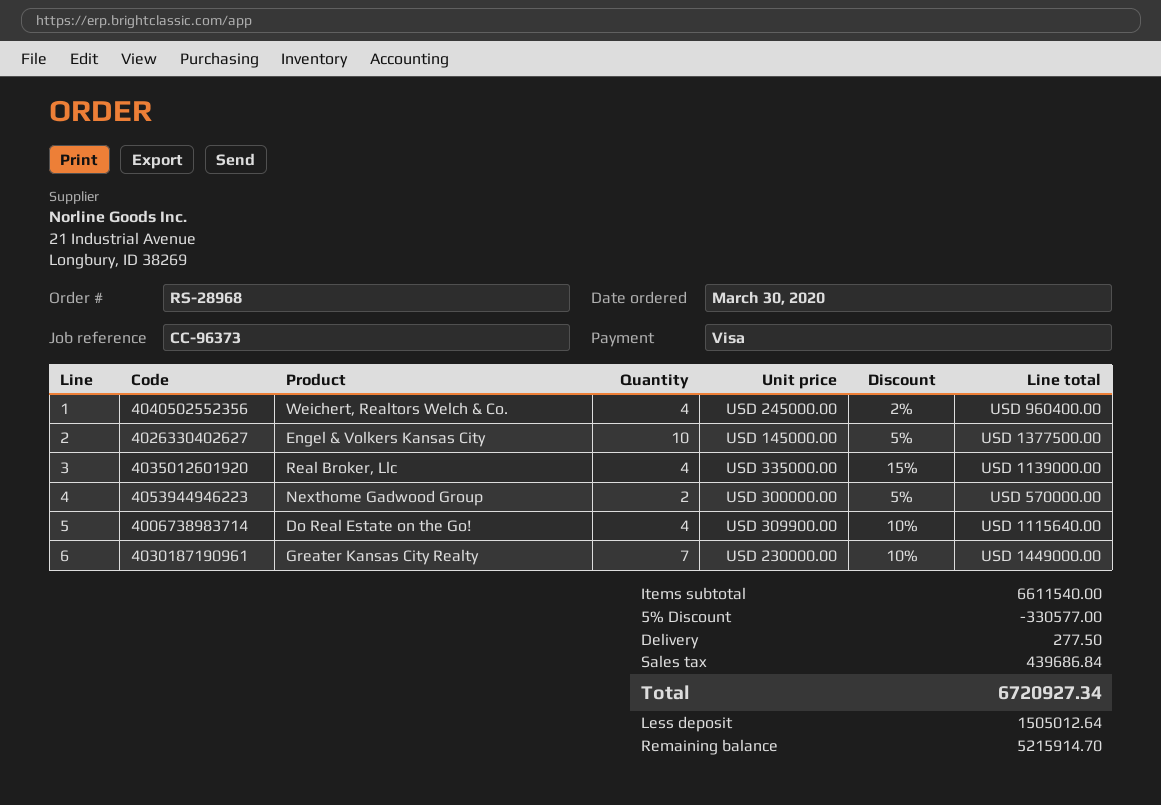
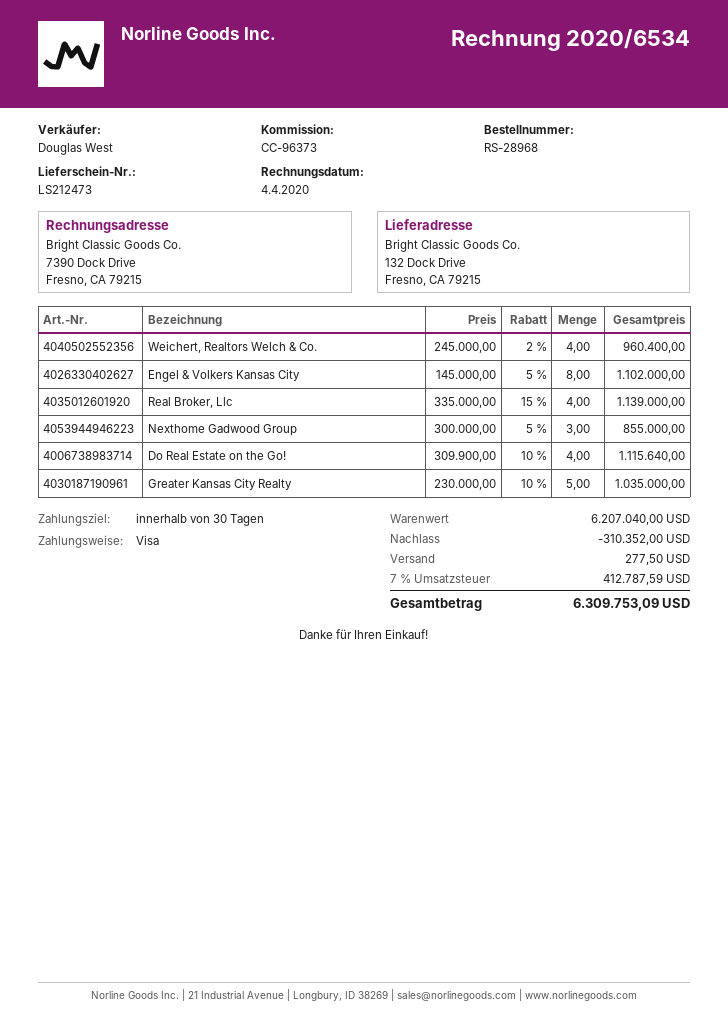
Engel & Volkers Kansas City: 10 x 145000.00 - 5% = 1377500.00 -> 8 x 145000.00 - 5% = 1102000.00
Nexthome Gadwood Group: 2 x 300000.00 - 5% = 570000.00 -> 3 x 300000.00 - 5% = 855000.00
Greater Kansas City Realty: 7 x 230000.00 - 10% = 1449000.00 -> 5 x 230000.00 - 10% = 1035000.00
subtotal: 6611540.00 -> 6207040.00
discount: 330577.00 -> 310352.00
tax: 439686.84 -> 412787.59
total: 6720927.34 -> 6309753.09

